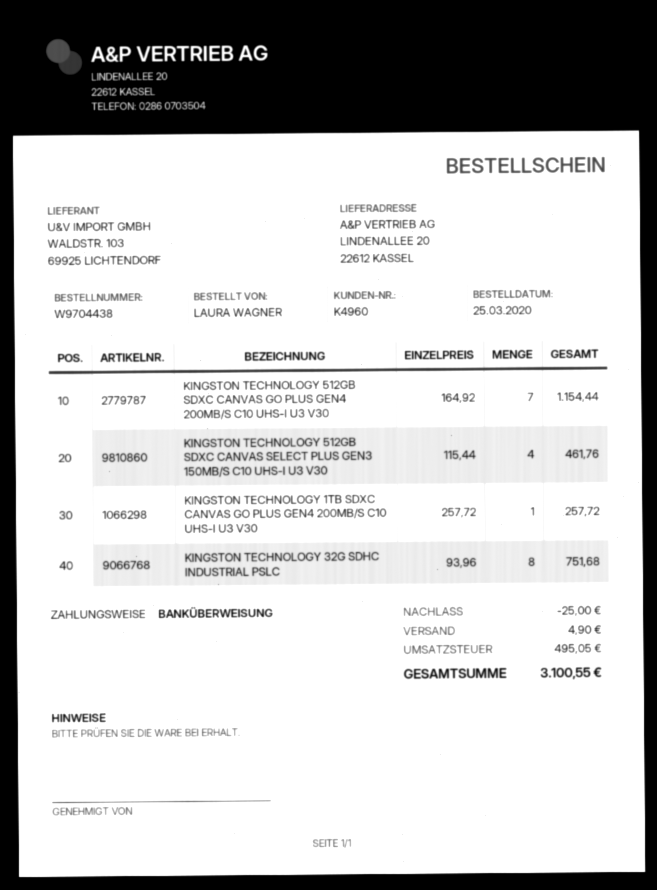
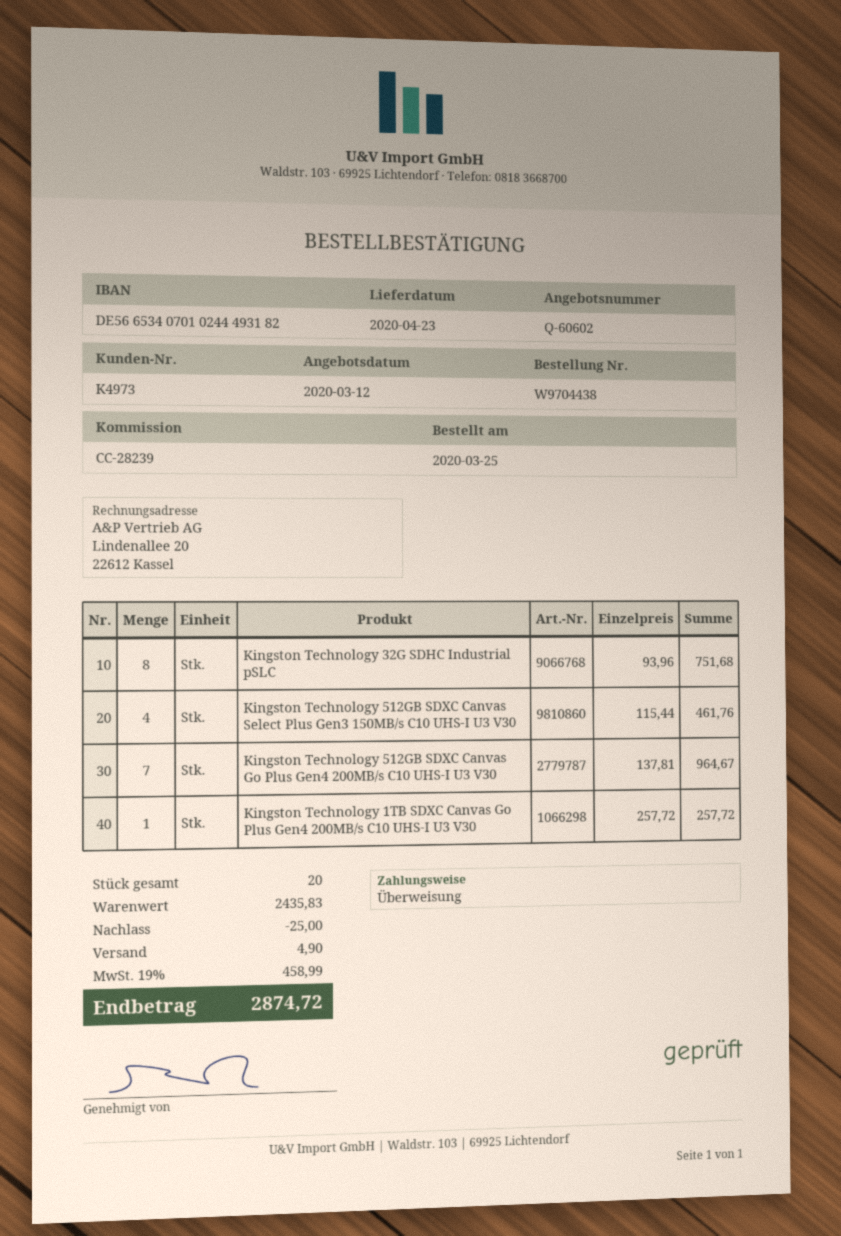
customer number: K4960 -> K4973
KINGSTON TECHNOLOGY 512GB SDXC CANVAS GO PLUS GEN4 200MB/S C10 UHS-I U3 V30: 7 x 164.92 = 1154.44 -> 7 x 137.81 = 964.67
tax: 495.05 -> 458.99
total: 3100.55 -> 2874.72

